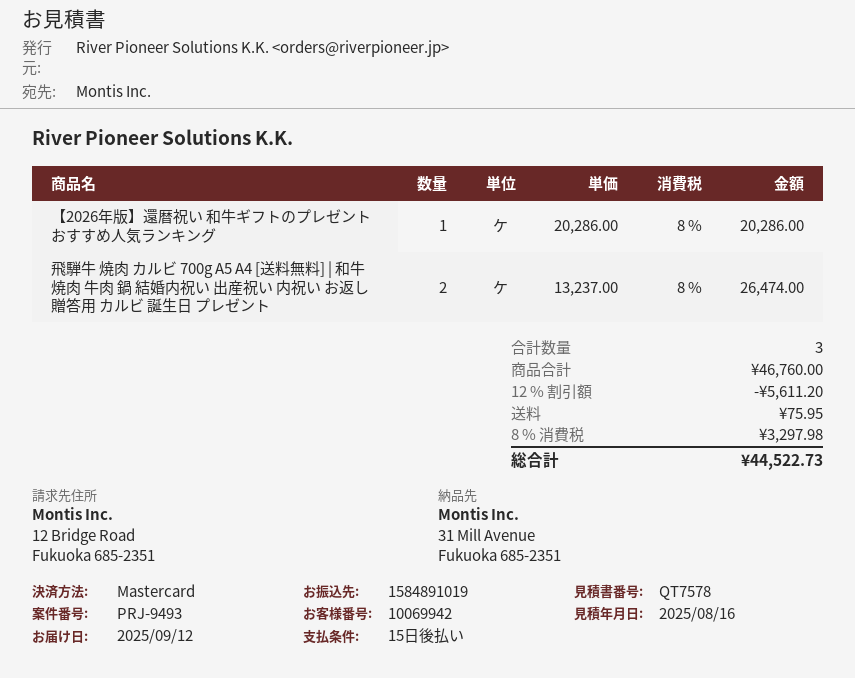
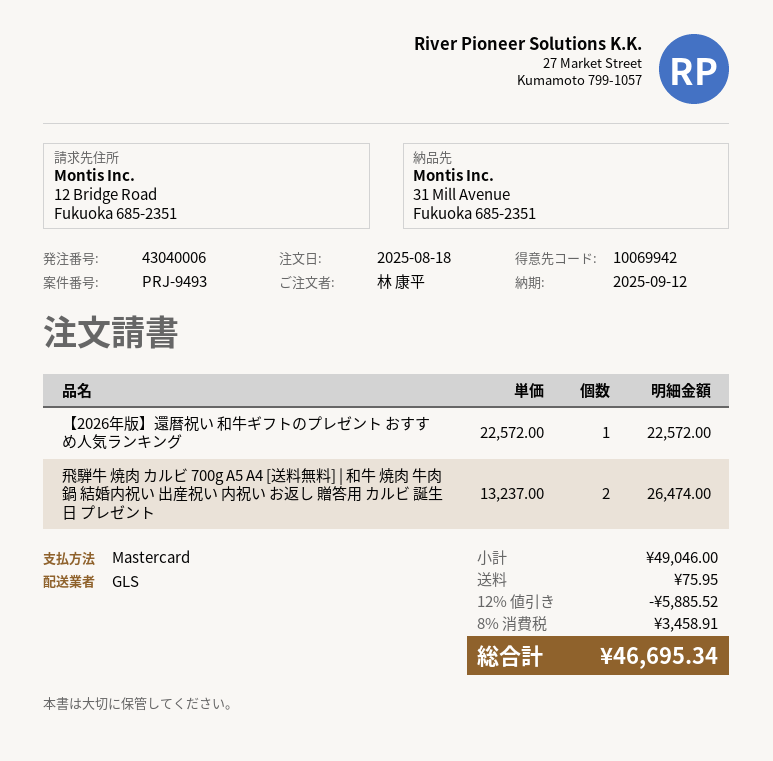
【2026年版】還暦祝い 和牛ギフトのプレゼント おすすめ人気ランキング: 1 x 20286.00 = 20286.00 -> 1 x 22572.00 = 22572.00
subtotal: 46760.00 -> 49046.00
discount: 12% = 5611.20 -> 12% = 5885.52
tax: 8% = 3297.98 -> 8% = 3458.91
total: 44522.73 -> 46695.34

